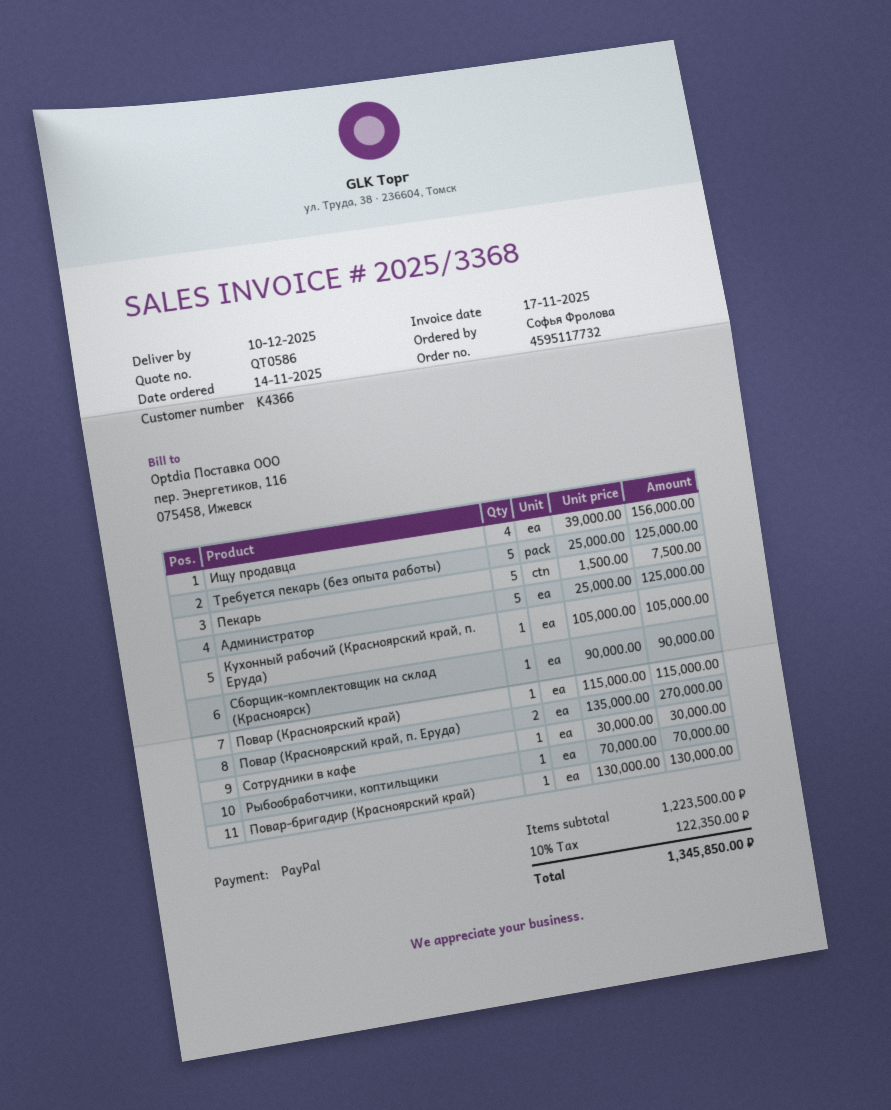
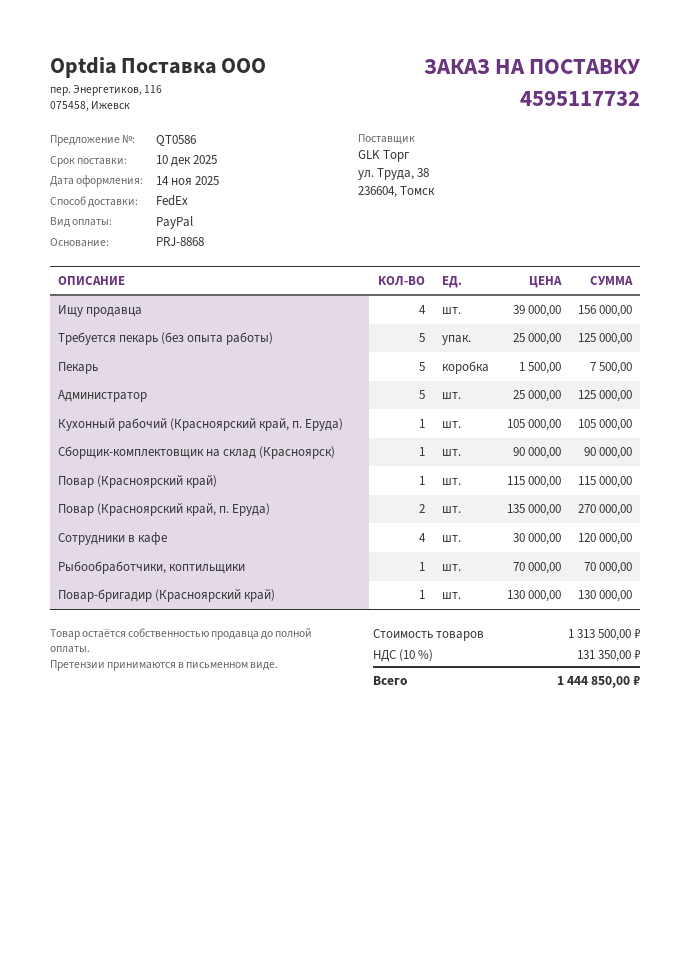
Сотрудники в кафе: 1 x 30000.00 = 30000.00 -> 4 x 30000.00 = 120000.00
subtotal: 1223500.00 -> 1313500.00
tax: 10% = 122350.00 -> 10% = 131350.00
total: 1345850.00 -> 1444850.00

